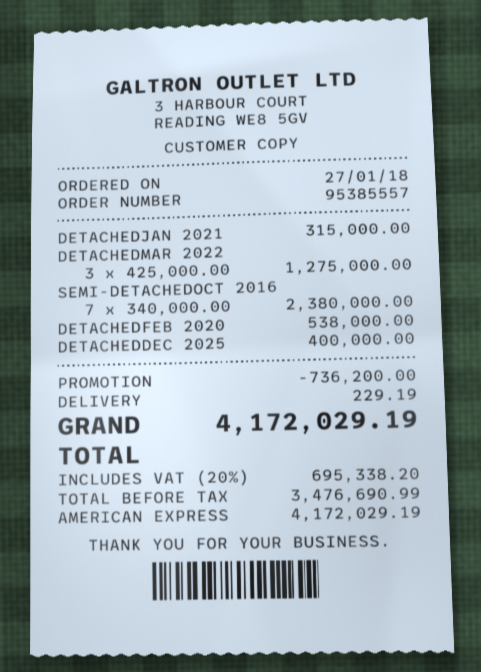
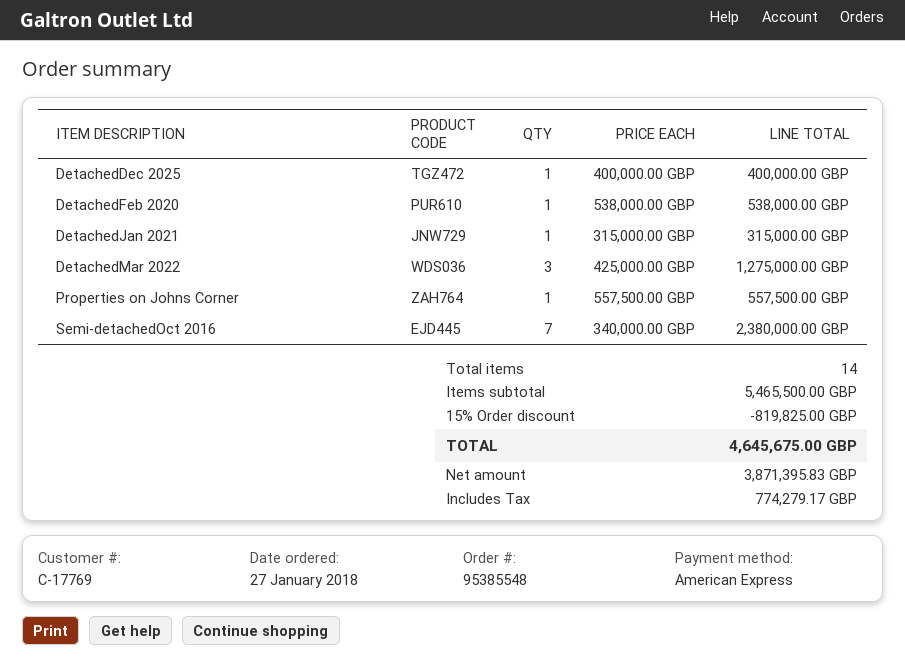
order number: 95385557 -> 95385548
Properties on Johns Corner: none -> 1 x 557500.00 = 557500.00
discount: 736200.00 -> 819825.00
shipping: 229.19 -> none
net: 3476690.99 -> 3871395.83
tax: 695338.20 -> 774279.17
total: 4172029.19 -> 4645675.00

